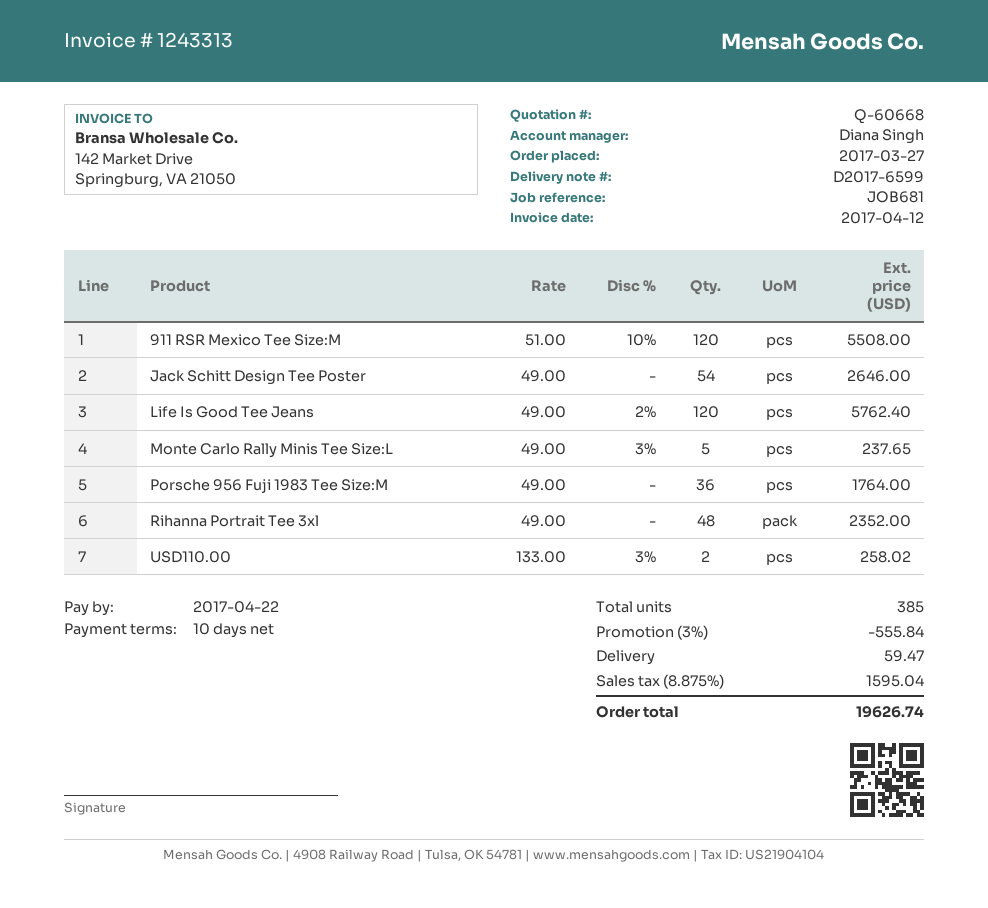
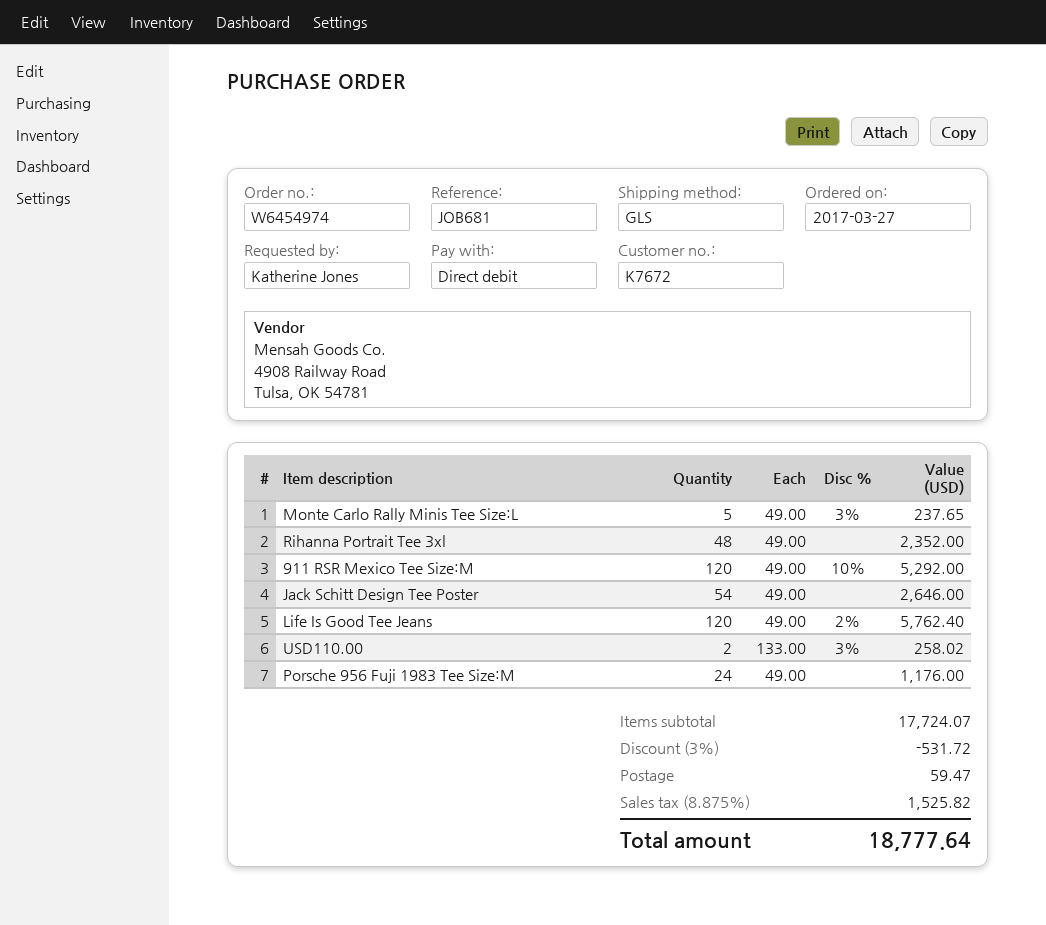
911 RSR Mexico Tee Size:M: 120 x 51.00 - 10% = 5508.00 -> 120 x 49.00 - 10% = 5292.00
Porsche 956 Fuji 1983 Tee Size:M: 36 x 49.00 = 1764.00 -> 24 x 49.00 = 1176.00
discount: 3% = 555.84 -> 3% = 531.72
tax: 8.875% = 1595.04 -> 8.875% = 1525.82
total: 19626.74 -> 18777.64

